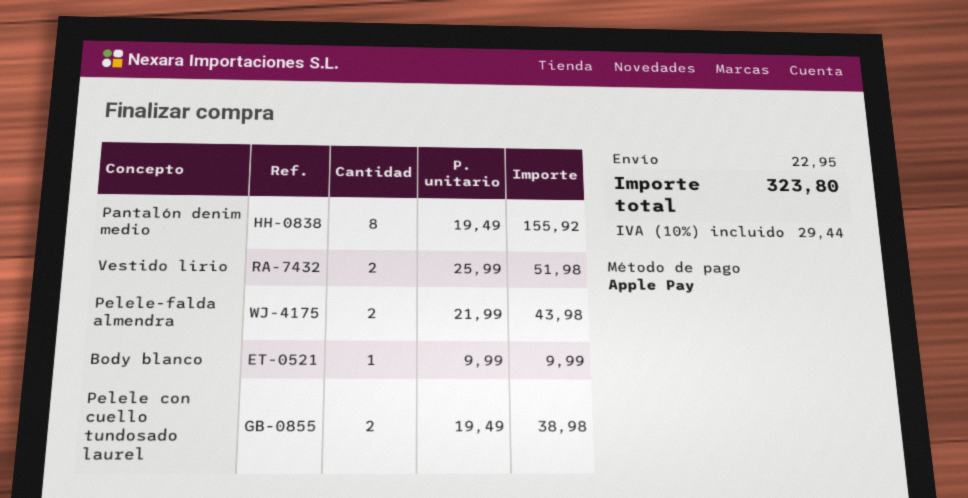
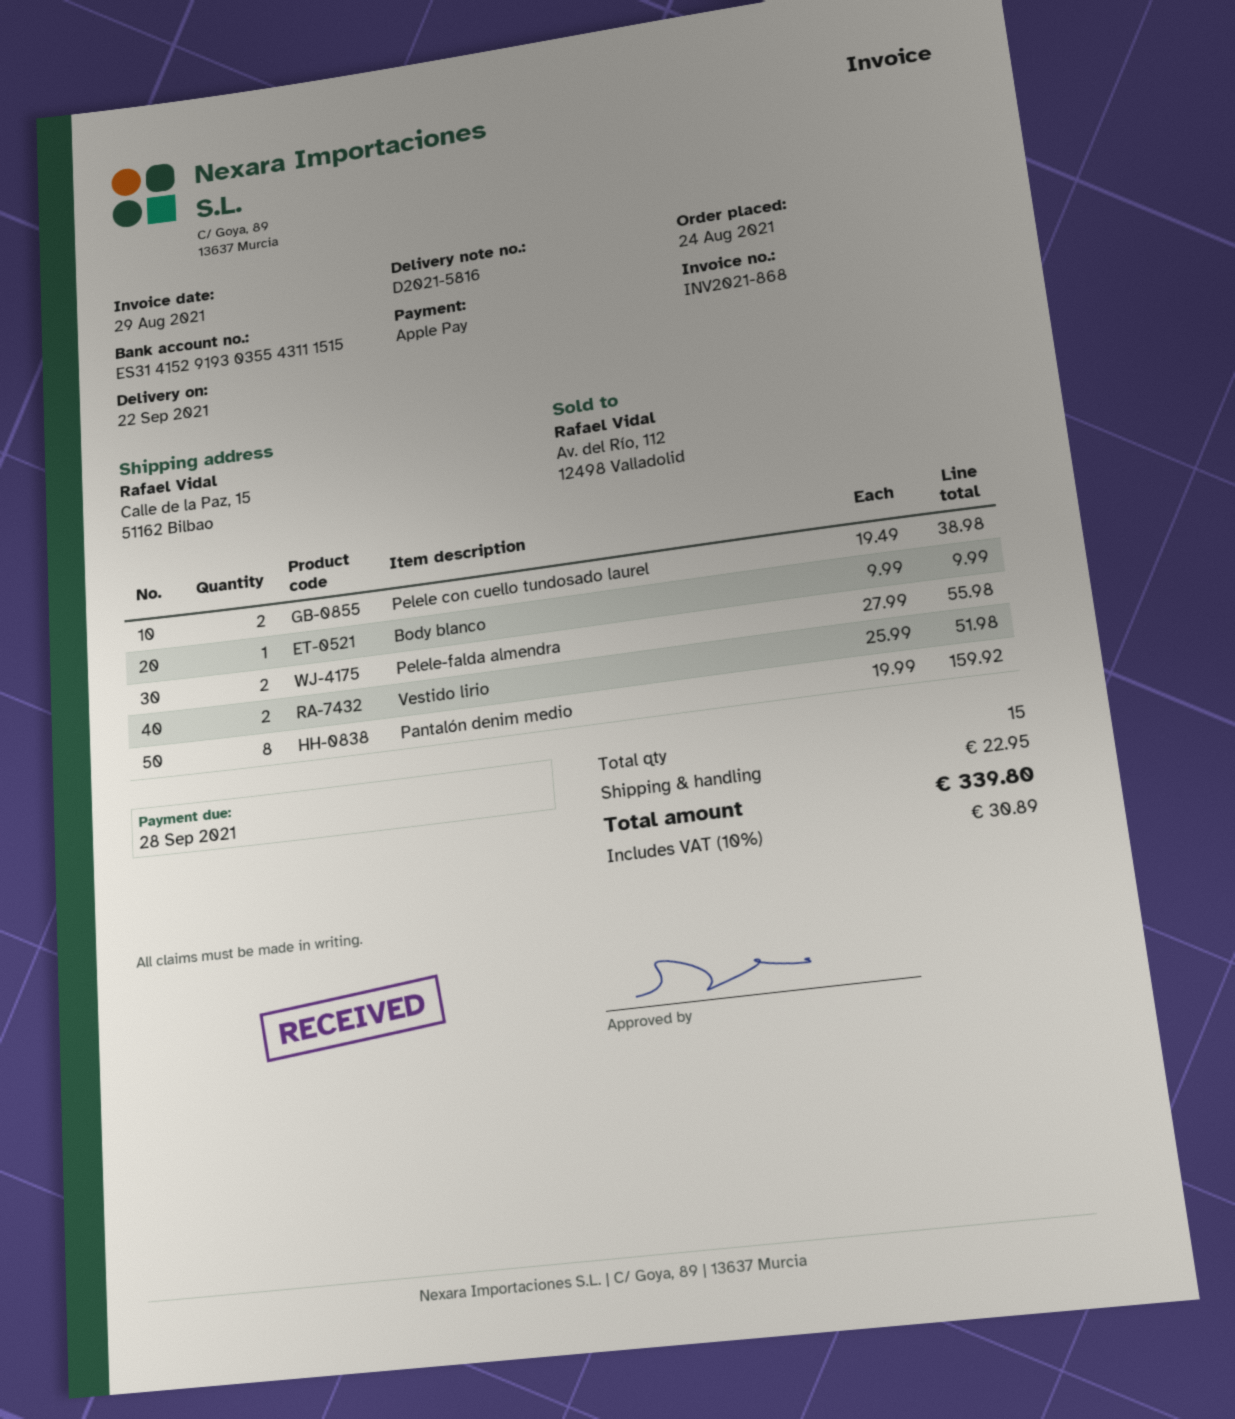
Pantalón denim medio: 8 x 19.49 = 155.92 -> 8 x 19.99 = 159.92
Pelele-falda almendra: 2 x 21.99 = 43.98 -> 2 x 27.99 = 55.98
tax: 10% = 29.44 -> 10% = 30.89
total: 323.80 -> 339.80

